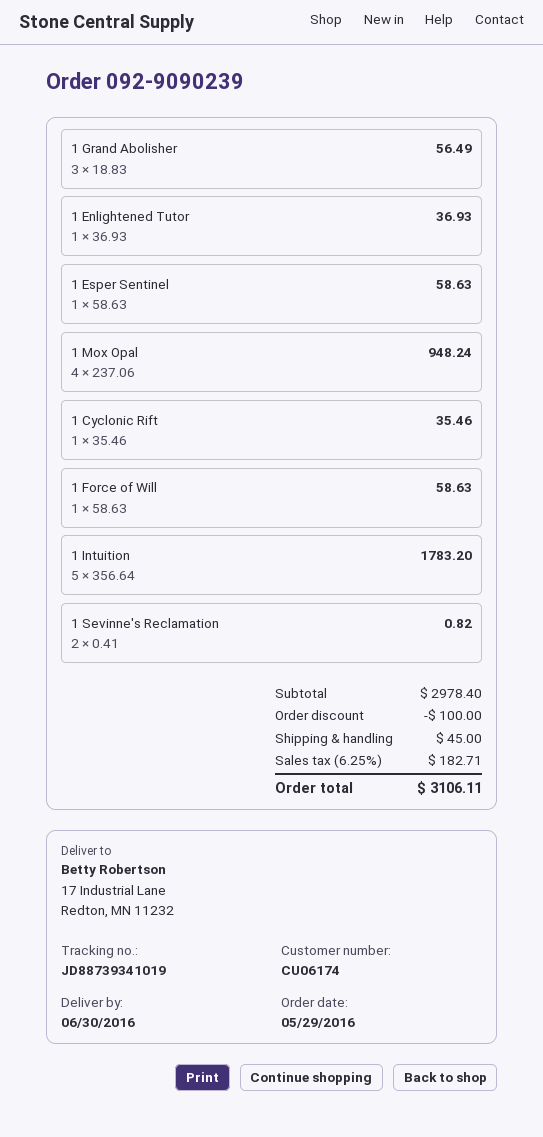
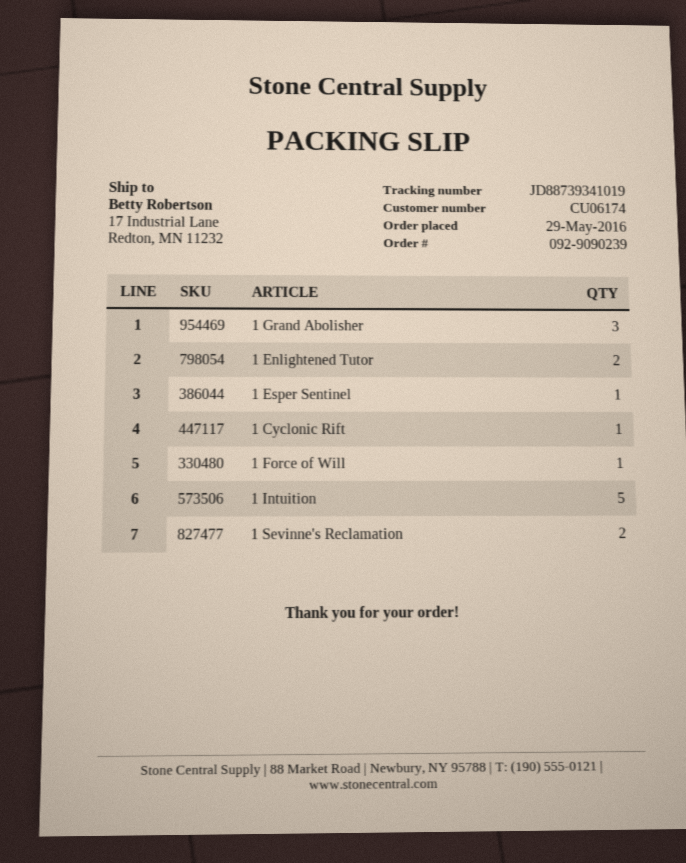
1 Enlightened Tutor: 1 -> 2
1 Mox Opal: 4 -> none

